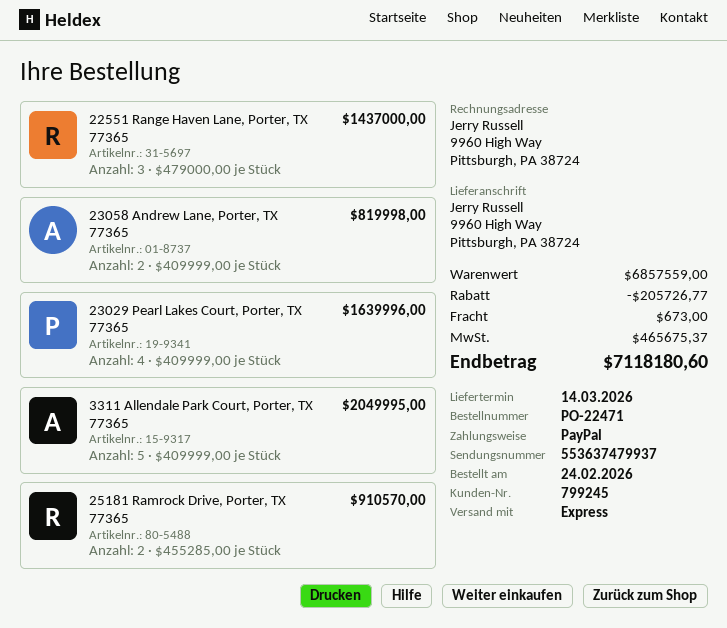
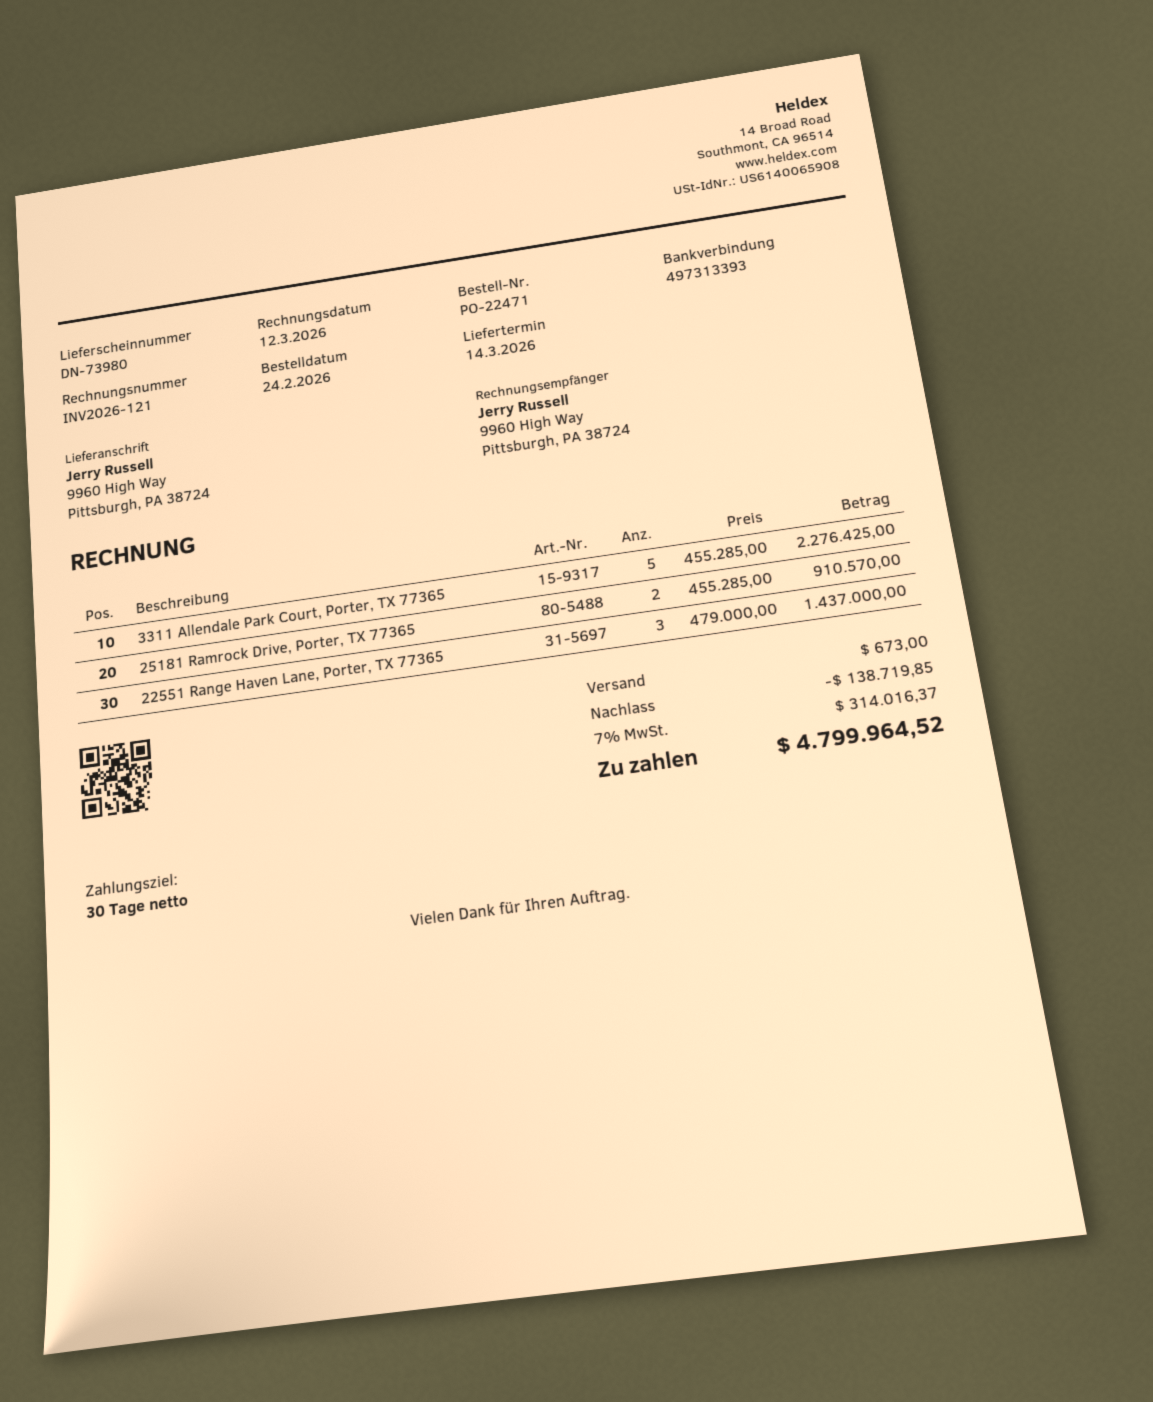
23058 Andrew Lane, Porter, TX 77365: 2 x 409999.00 = 819998.00 -> none
23029 Pearl Lakes Court, Porter, TX 77365: 4 x 409999.00 = 1639996.00 -> none
3311 Allendale Park Court, Porter, TX 77365: 5 x 409999.00 = 2049995.00 -> 5 x 455285.00 = 2276425.00
discount: 205726.77 -> 138719.85
tax: 465675.37 -> 314016.37
total: 7118180.60 -> 4799964.52

